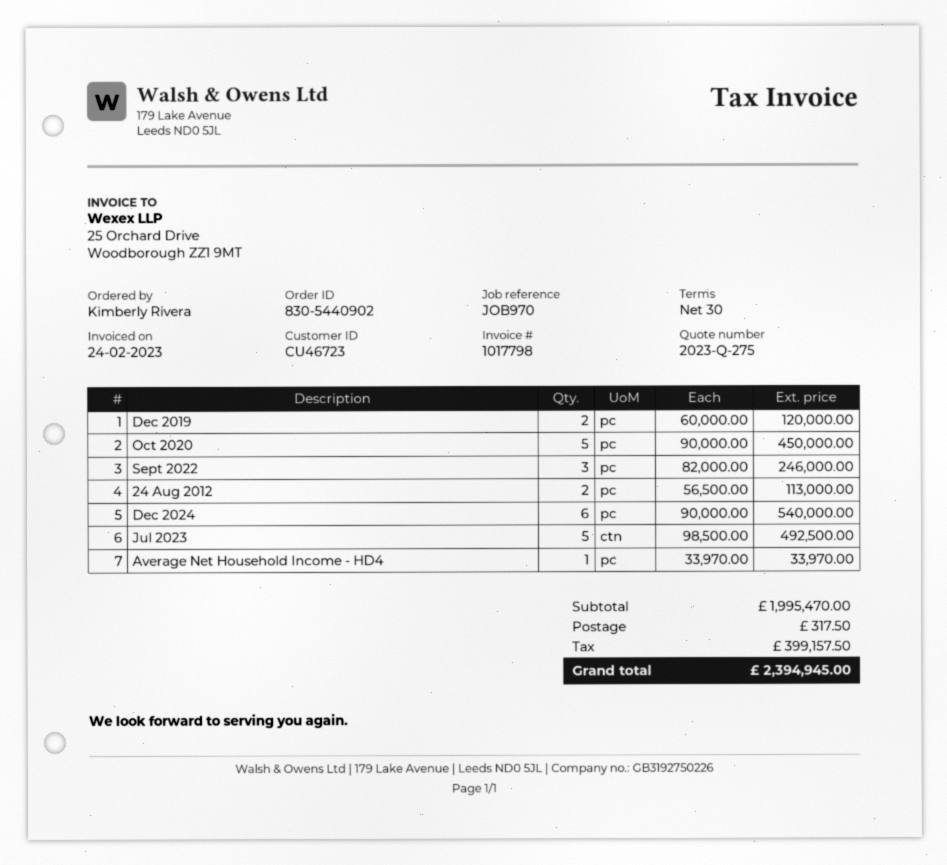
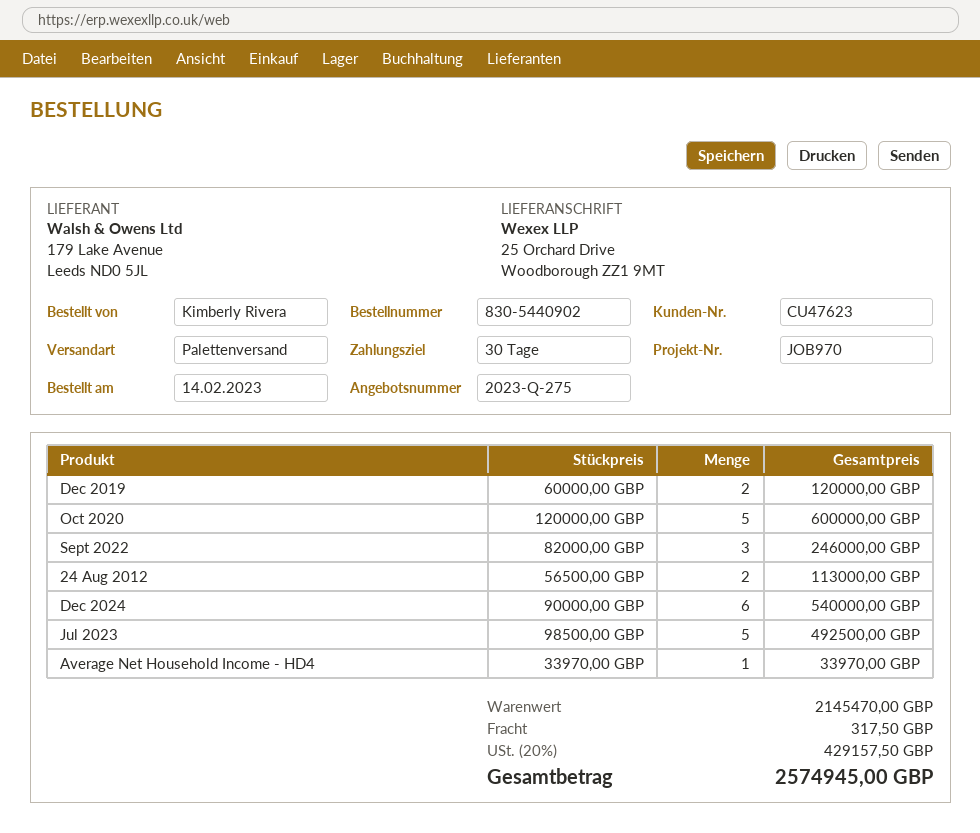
customer number: CU46723 -> CU47623
Oct 2020: 5 x 90000.00 = 450000.00 -> 5 x 120000.00 = 600000.00
subtotal: 1995470.00 -> 2145470.00
tax: 399157.50 -> 429157.50
total: 2394945.00 -> 2574945.00

